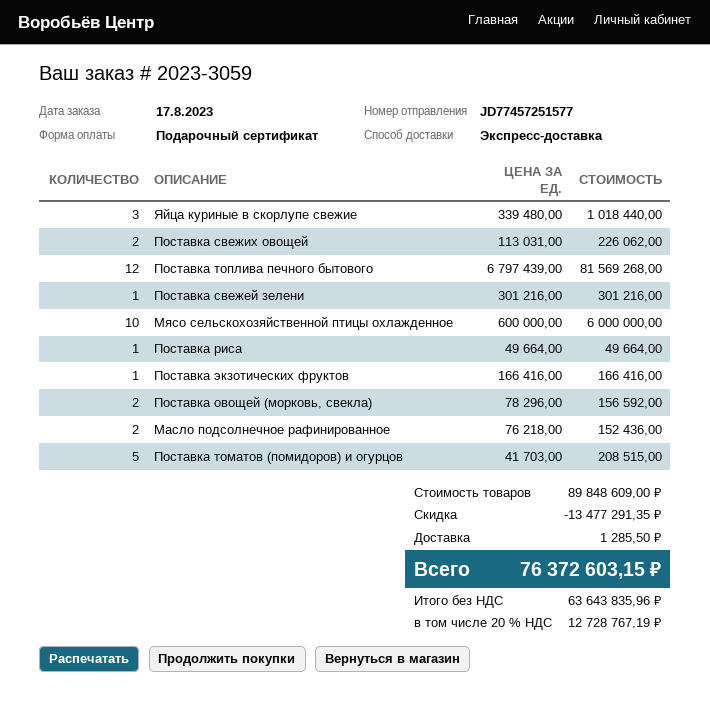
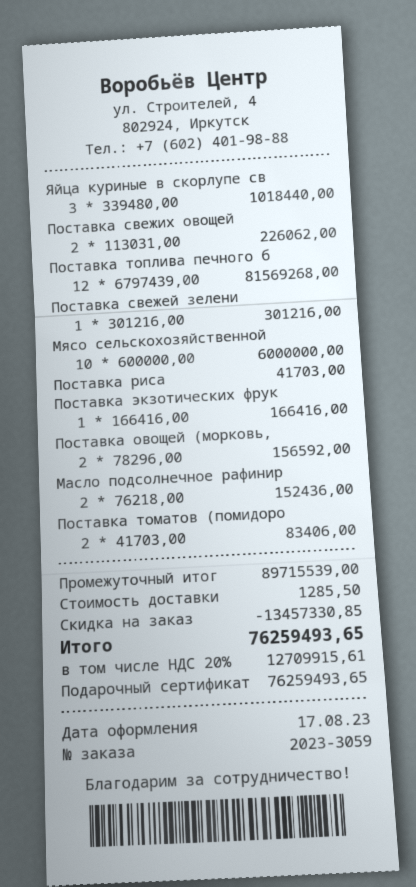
Поставка риса: 1 x 49664.00 = 49664.00 -> 1 x 41703.00 = 41703.00
Поставка томатов (помидоров) и огурцов: 5 x 41703.00 = 208515.00 -> 2 x 41703.00 = 83406.00
subtotal: 89848609.00 -> 89715539.00
discount: 13477291.35 -> 13457330.85
tax: 20% = 12728767.19 -> 20% = 12709915.61
total: 76372603.15 -> 76259493.65

